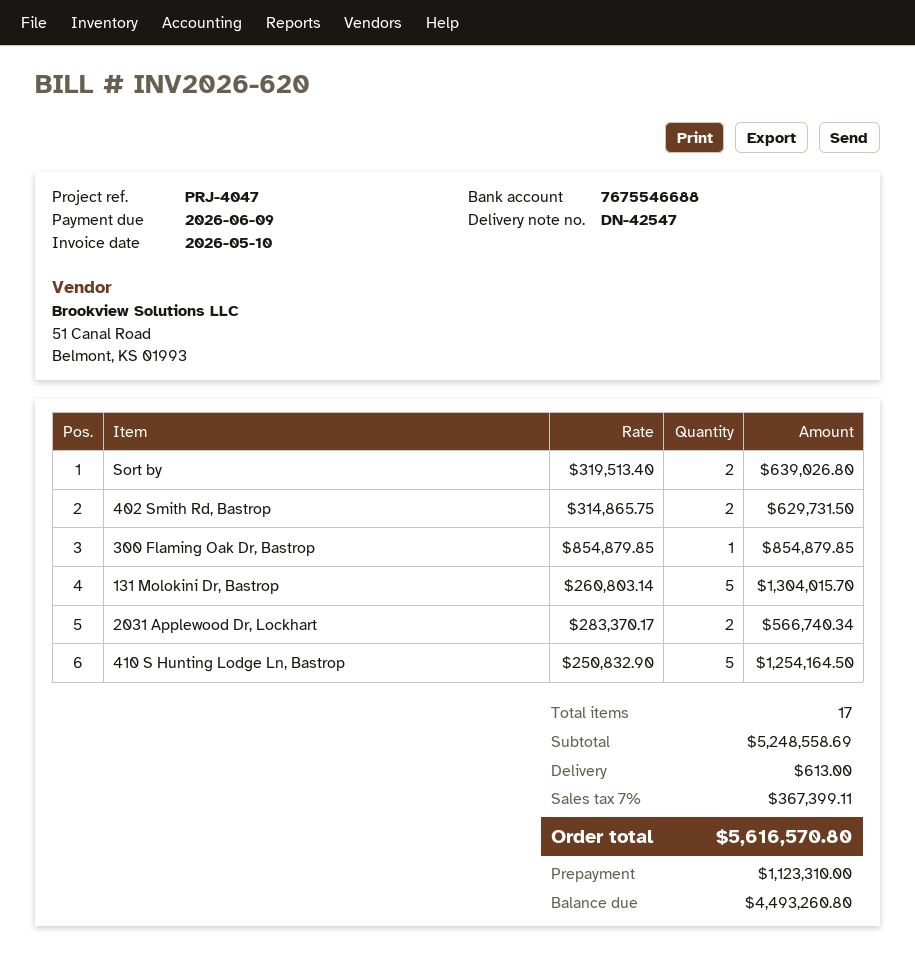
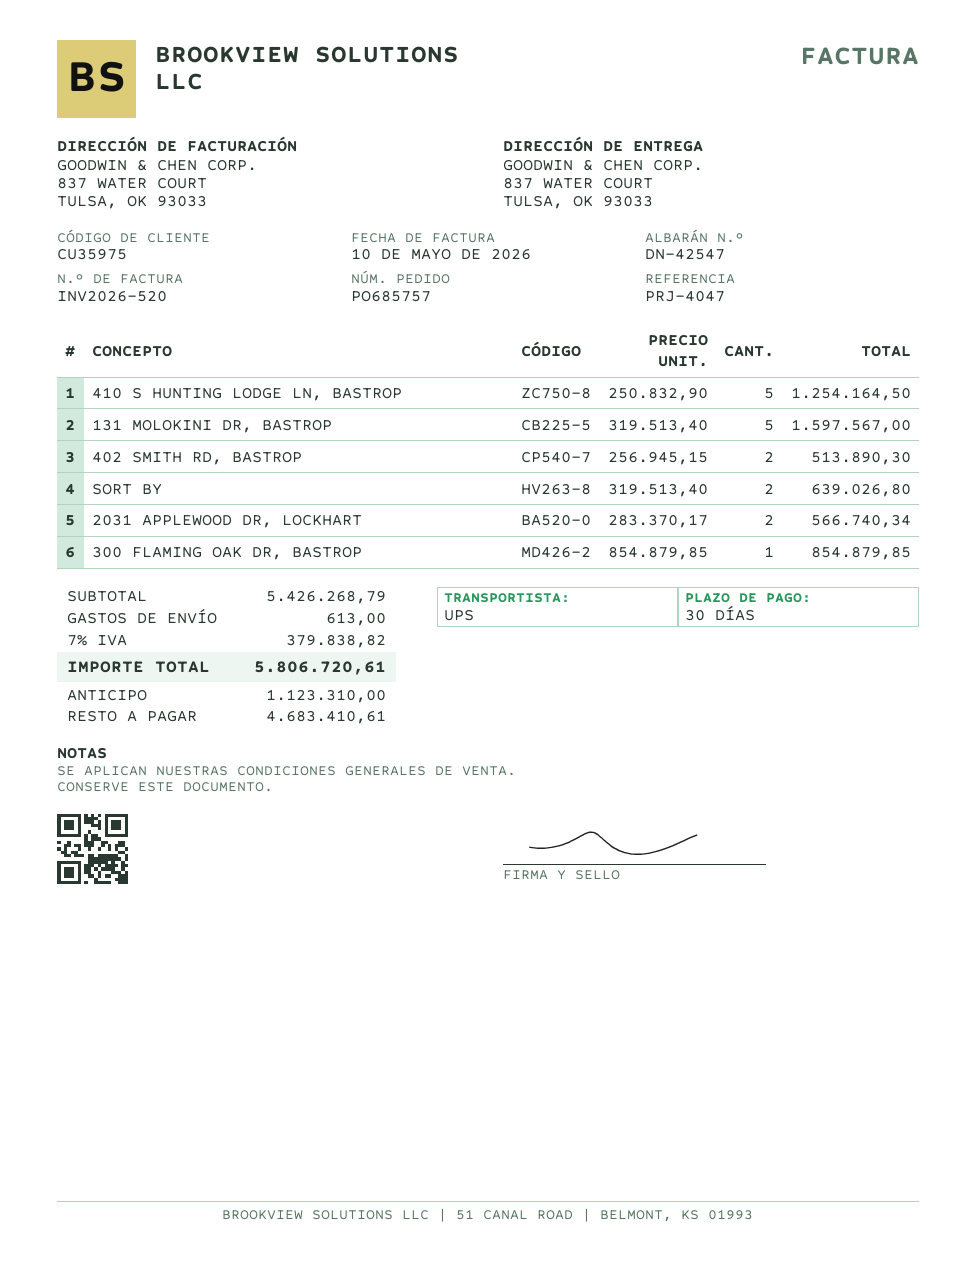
invoice number: INV2026-620 -> INV2026-520
402 Smith Rd, Bastrop: 2 x 314865.75 = 629731.50 -> 2 x 256945.15 = 513890.30
131 Molokini Dr, Bastrop: 5 x 260803.14 = 1304015.70 -> 5 x 319513.40 = 1597567.00
subtotal: 5248558.69 -> 5426268.79
tax: 7% = 367399.11 -> 7% = 379838.82
total: 5616570.80 -> 5806720.61
balance: 4493260.80 -> 4683410.61

